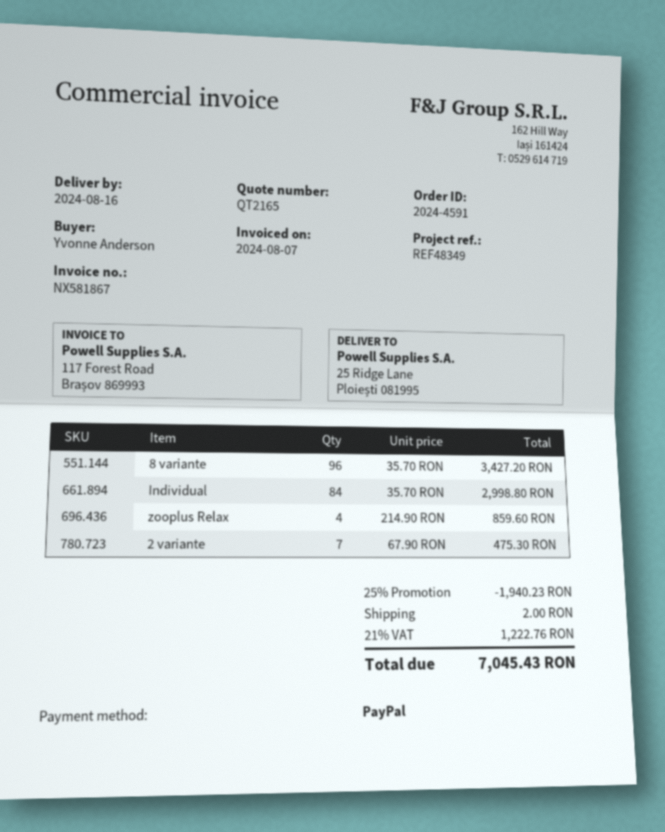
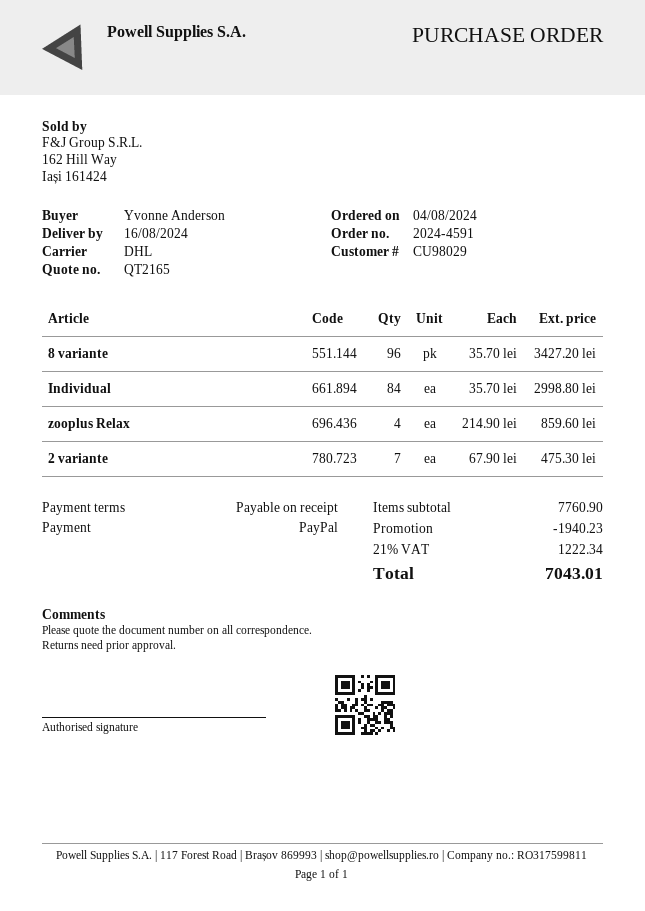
shipping: 2.00 -> none
tax: 21% = 1222.76 -> 21% = 1222.34
total: 7045.43 -> 7043.01

